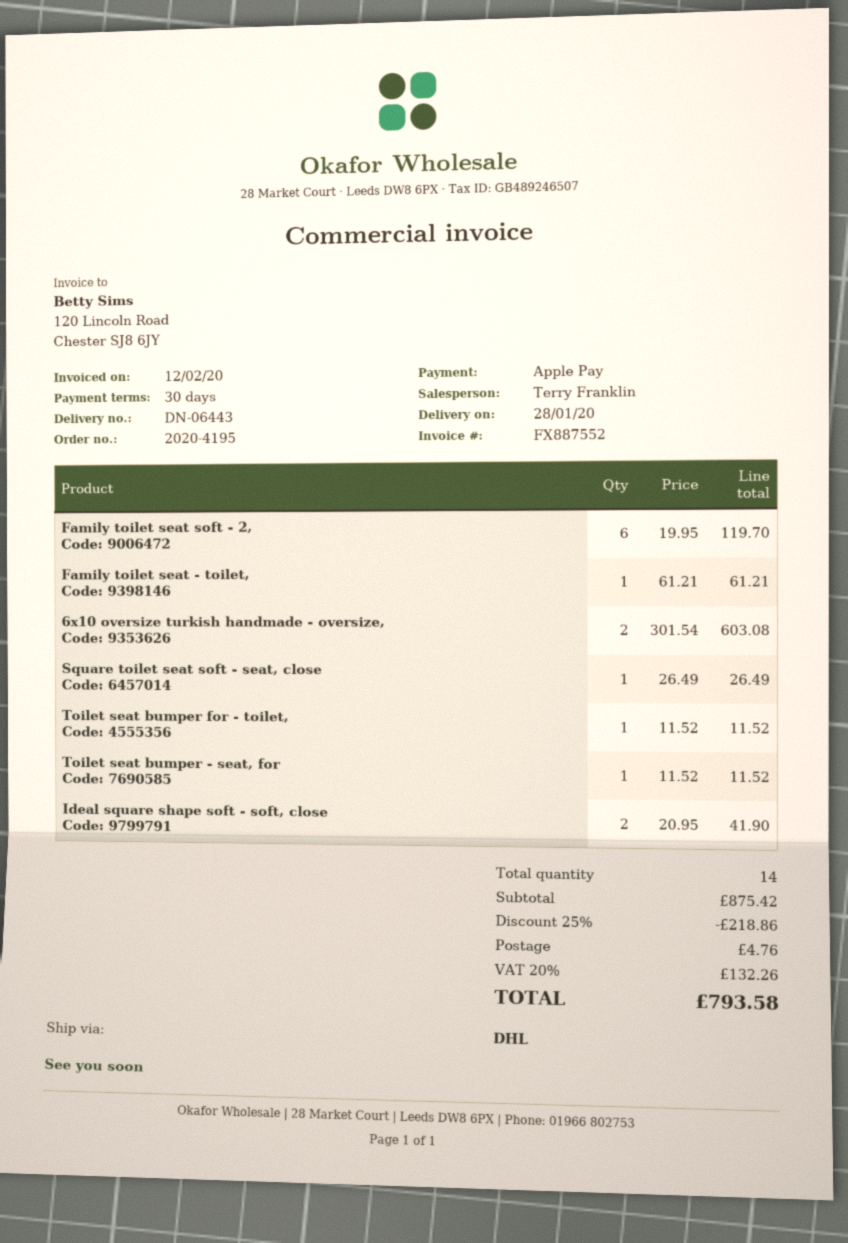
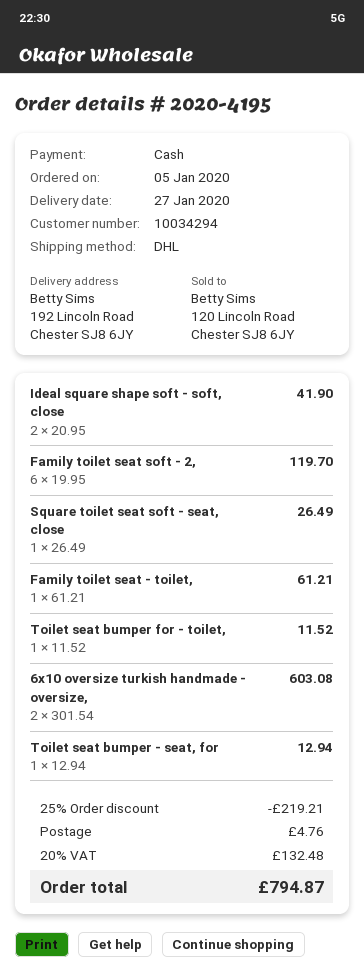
delivery date: 2020-01-28 -> 2020-01-27
payment method: Apple Pay -> cash
Toilet seat bumper - seat, for: 1 x 11.52 = 11.52 -> 1 x 12.94 = 12.94
discount: 25% = 218.86 -> 25% = 219.21
tax: 20% = 132.26 -> 20% = 132.48
total: 793.58 -> 794.87

